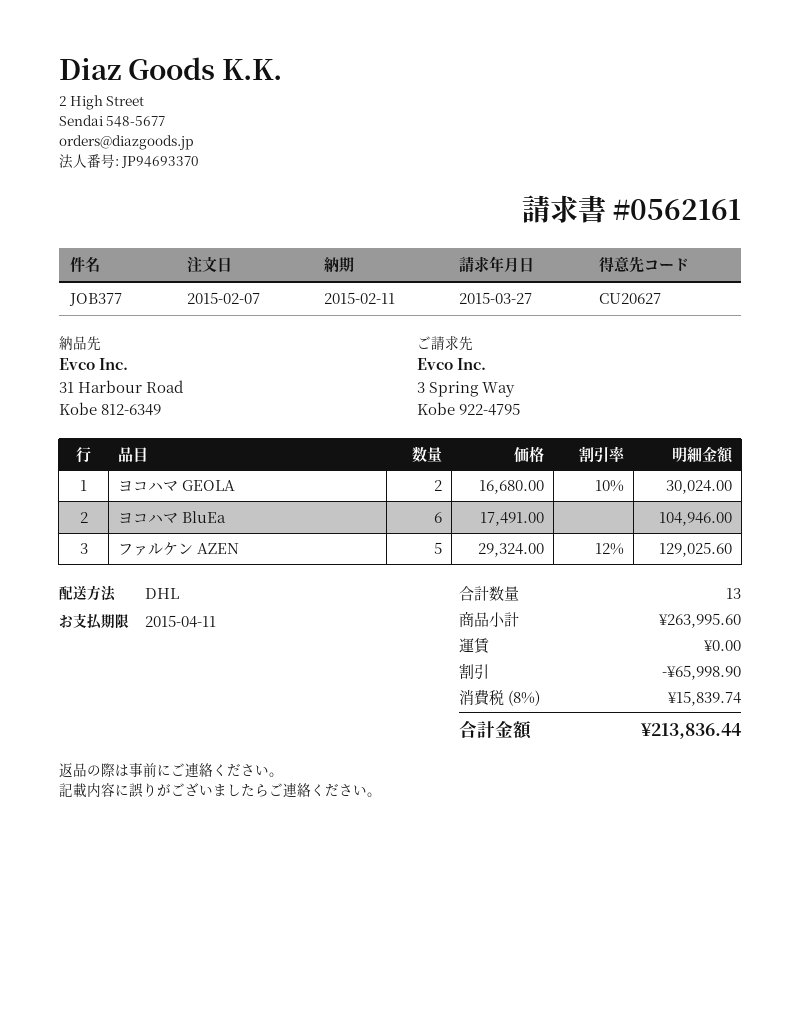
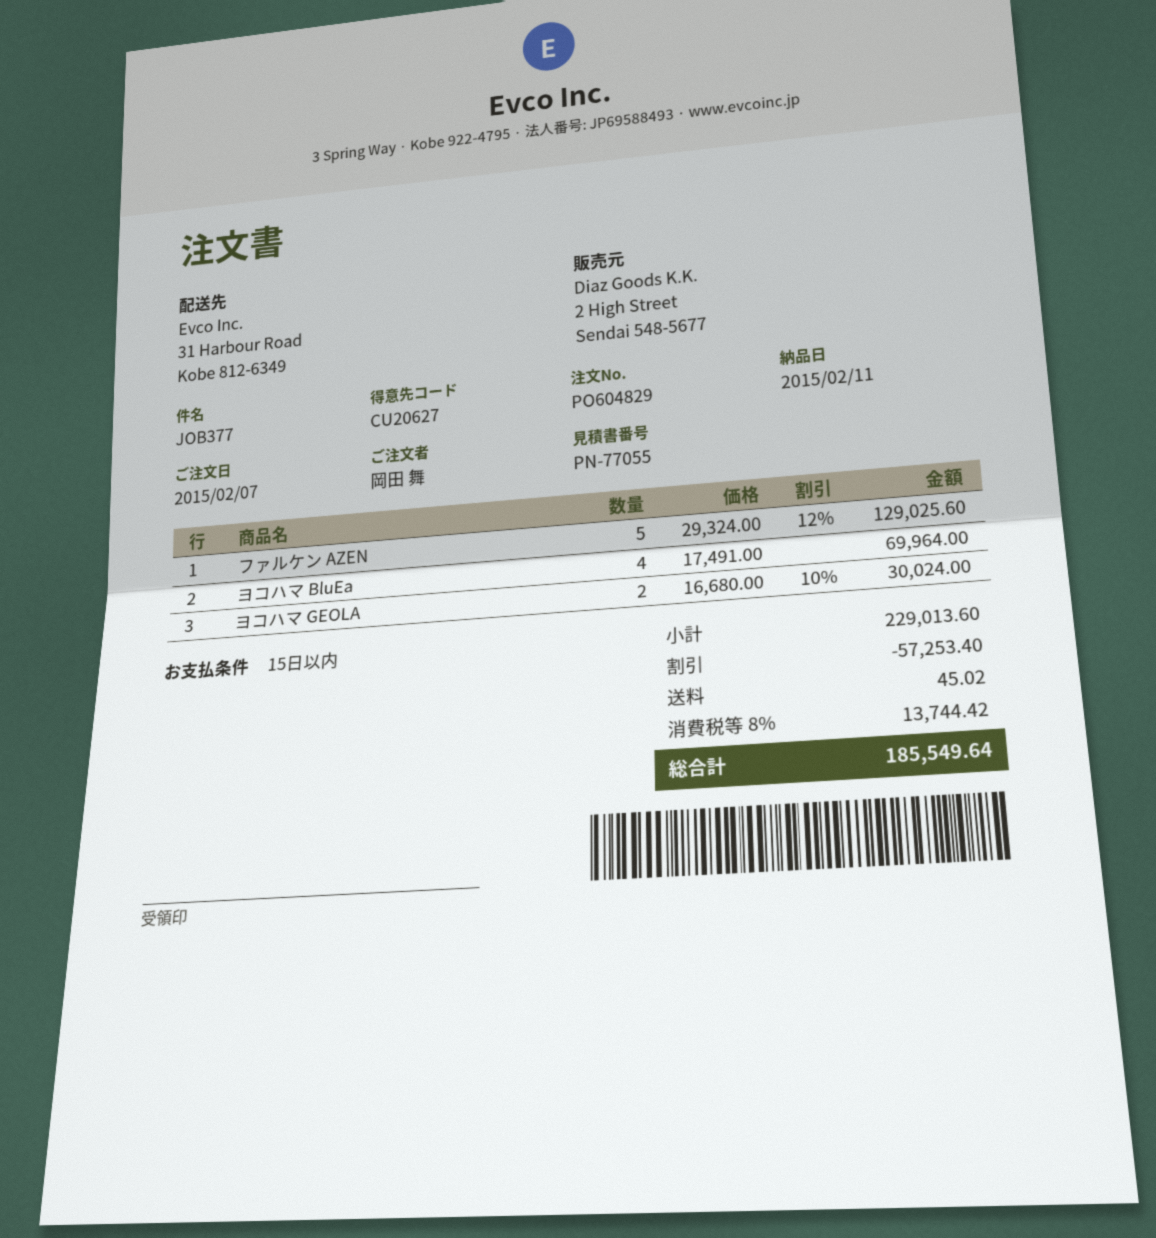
ヨコハマ BluEa: 6 x 17491.00 = 104946.00 -> 4 x 17491.00 = 69964.00
subtotal: 263995.60 -> 229013.60
discount: 65998.90 -> 57253.40
shipping: 0.00 -> 45.02
tax: 8% = 15839.74 -> 8% = 13744.42
total: 213836.44 -> 185549.64

